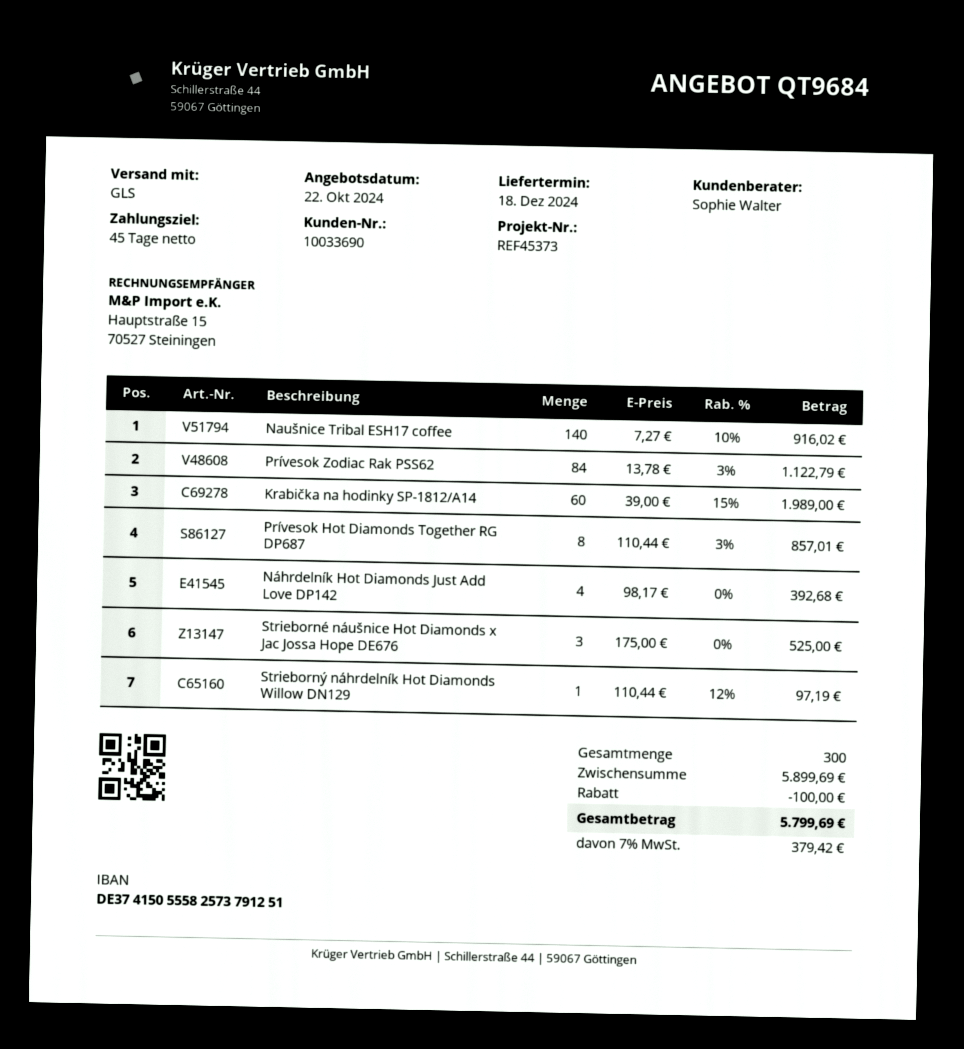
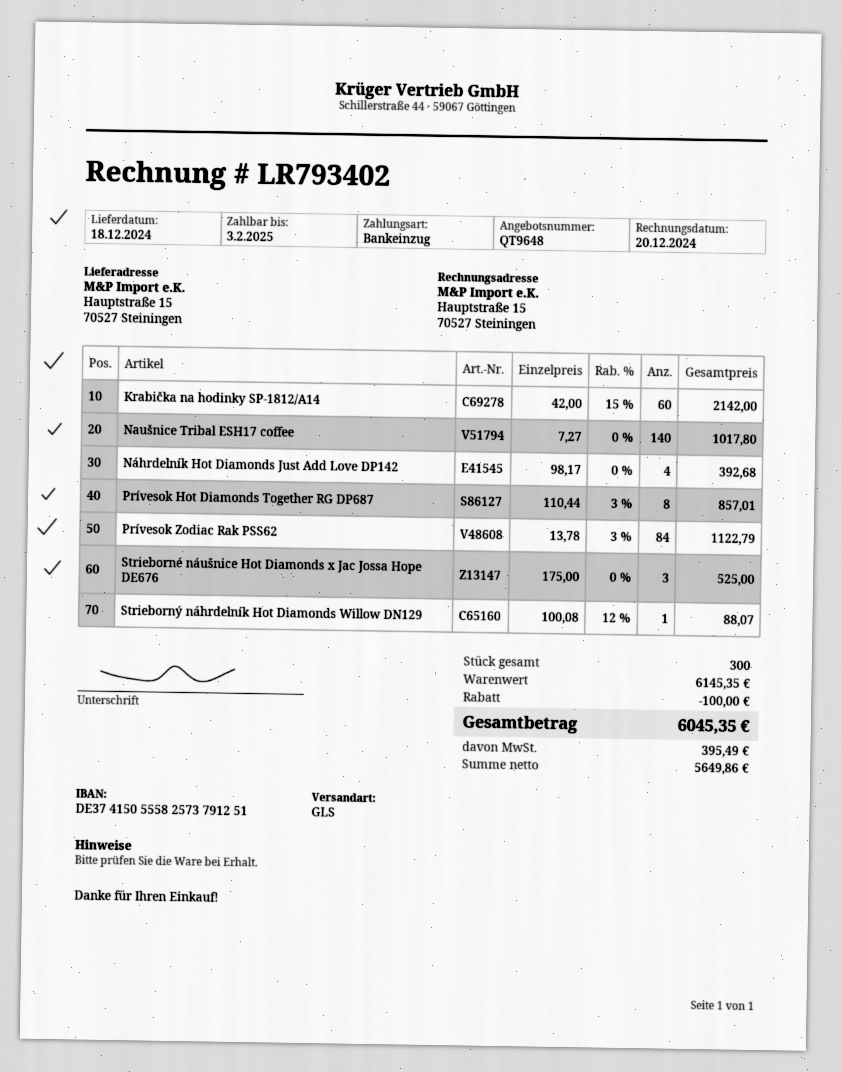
quote number: QT9684 -> QT9648
Naušnice Tribal ESH17 coffee: 140 x 7.27 - 10% = 916.02 -> 140 x 7.27 = 1017.80
Krabička na hodinky SP-1812/A14: 60 x 39.00 - 15% = 1989.00 -> 60 x 42.00 - 15% = 2142.00
Strieborný náhrdelník Hot Diamonds Willow DN129: 1 x 110.44 - 12% = 97.19 -> 1 x 100.08 - 12% = 88.07
subtotal: 5899.69 -> 6145.35
tax: 379.42 -> 395.49
total: 5799.69 -> 6045.35

